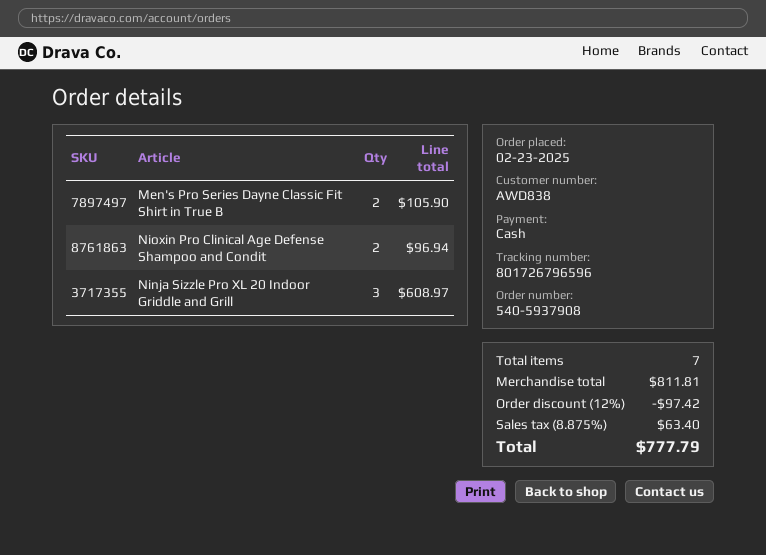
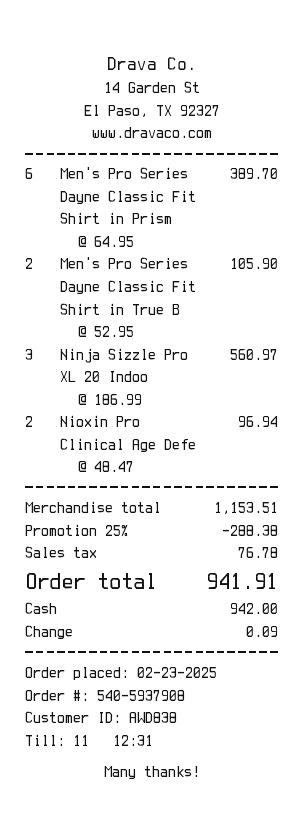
Ninja Sizzle Pro XL 20 Indoor Griddle and Grill: 3 for 608.97 -> 3 for 560.97
Men's Pro Series Dayne Classic Fit Shirt in Prism: none -> 6 for 389.70
subtotal: 811.81 -> 1153.51
discount: 12% = 97.42 -> 25% = 288.38
tax: 63.40 -> 76.78
total: 777.79 -> 941.91

